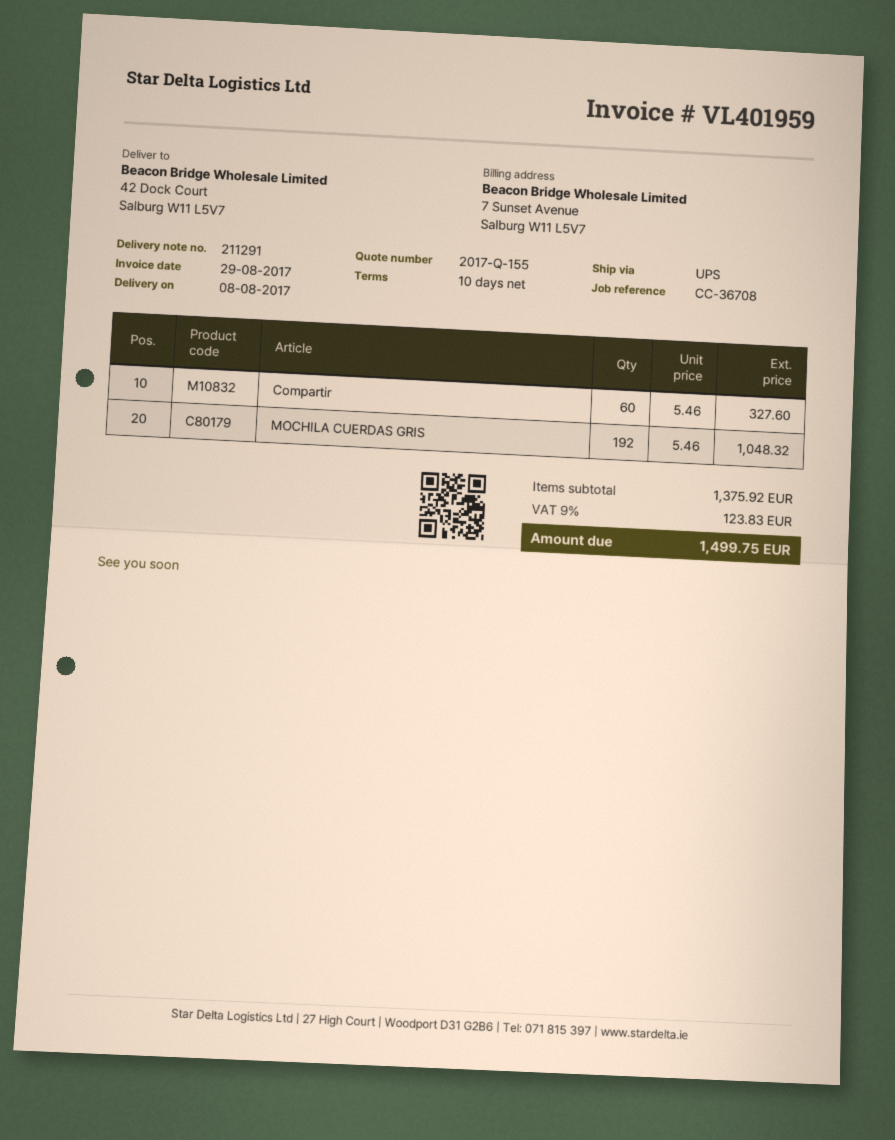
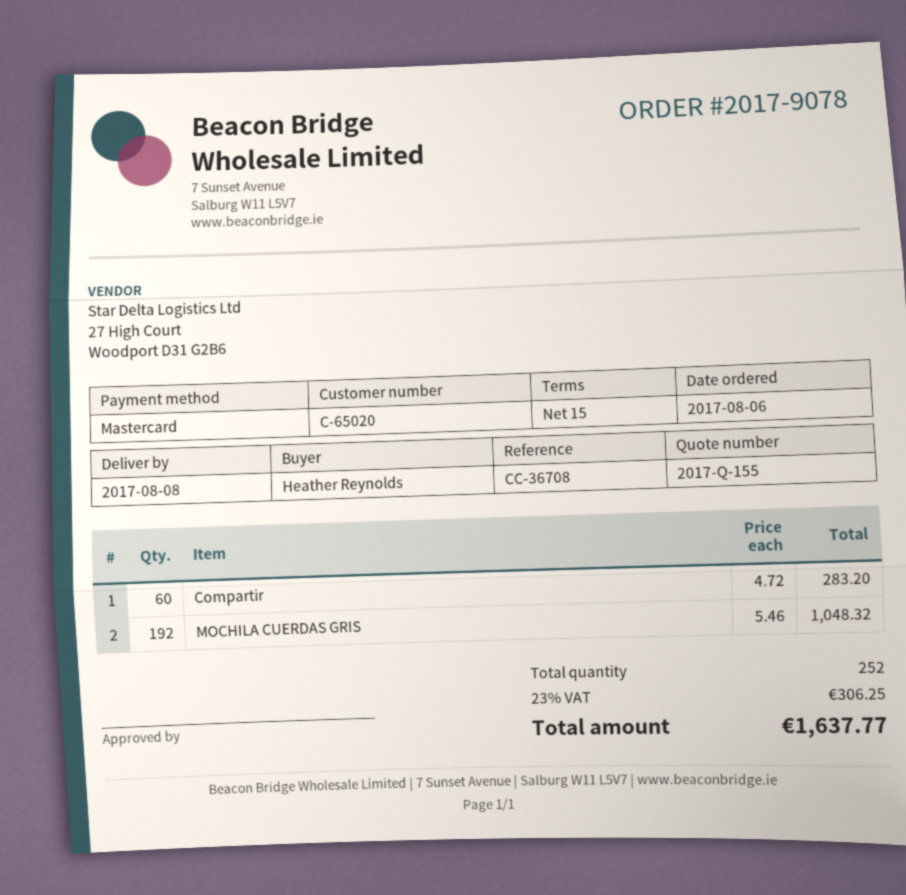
payment terms: 10 days -> 15 days
Compartir: 60 x 5.46 = 327.60 -> 60 x 4.72 = 283.20
tax: 9% = 123.83 -> 23% = 306.25
total: 1499.75 -> 1637.77

